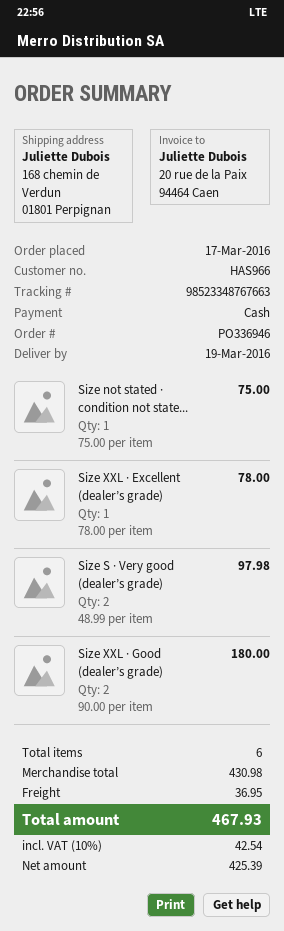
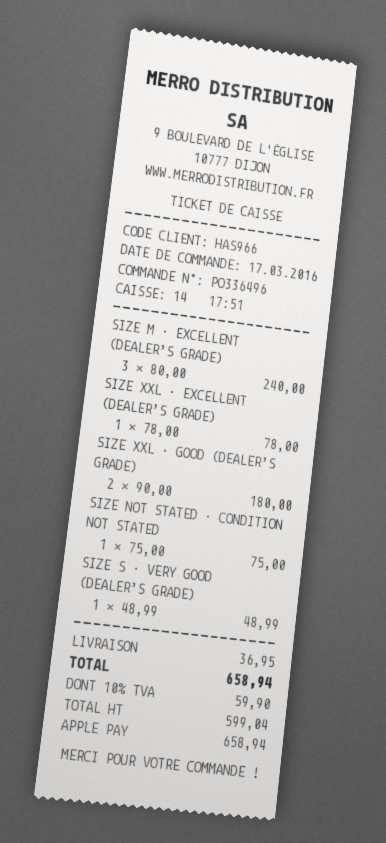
order number: PO336946 -> PO336496
payment method: cash -> Apple Pay
Size S · Very good (dealer’s grade): 2 x 48.99 = 97.98 -> 1 x 48.99 = 48.99
SIZE M · EXCELLENT (DEALER’S GRADE): none -> 3 x 80.00 = 240.00
net: 425.39 -> 599.04
tax: 10% = 42.54 -> 10% = 59.90
total: 467.93 -> 658.94

